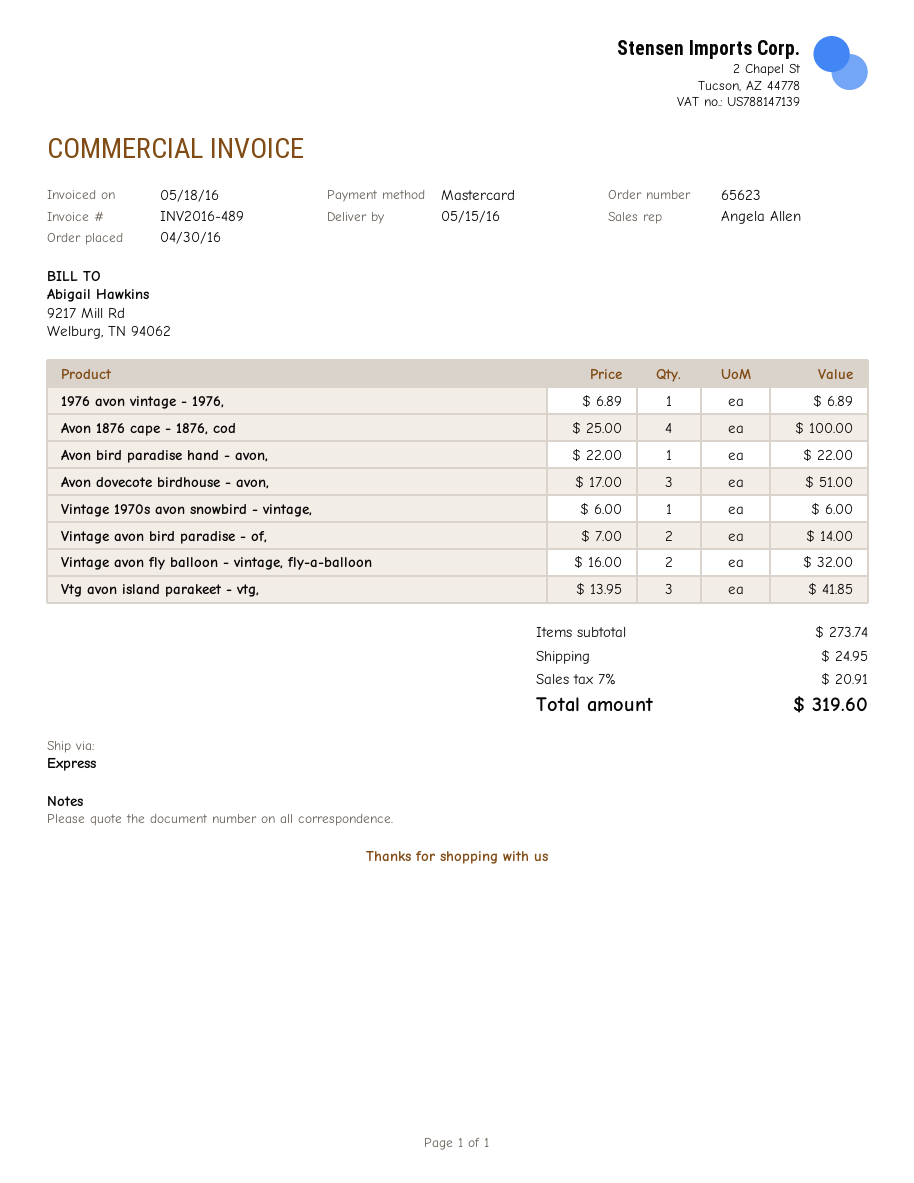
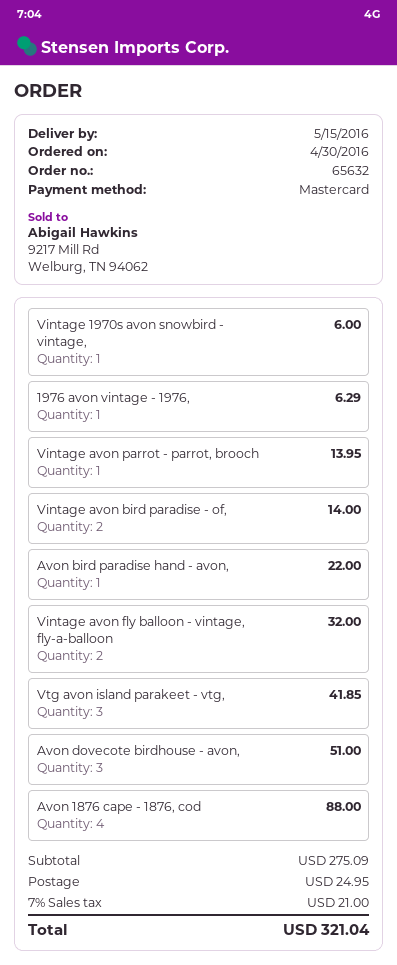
order number: 65623 -> 65632
1976 avon vintage - 1976,: 1 for 6.89 -> 1 for 6.29
Avon 1876 cape - 1876, cod: 4 for 100.00 -> 4 for 88.00
Vintage avon parrot - parrot, brooch: none -> 1 for 13.95
subtotal: 273.74 -> 275.09
tax: 7% = 20.91 -> 7% = 21.00
total: 319.60 -> 321.04

